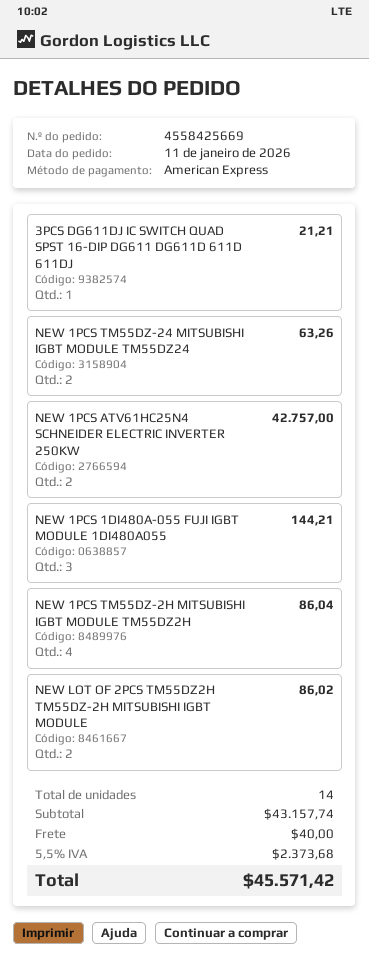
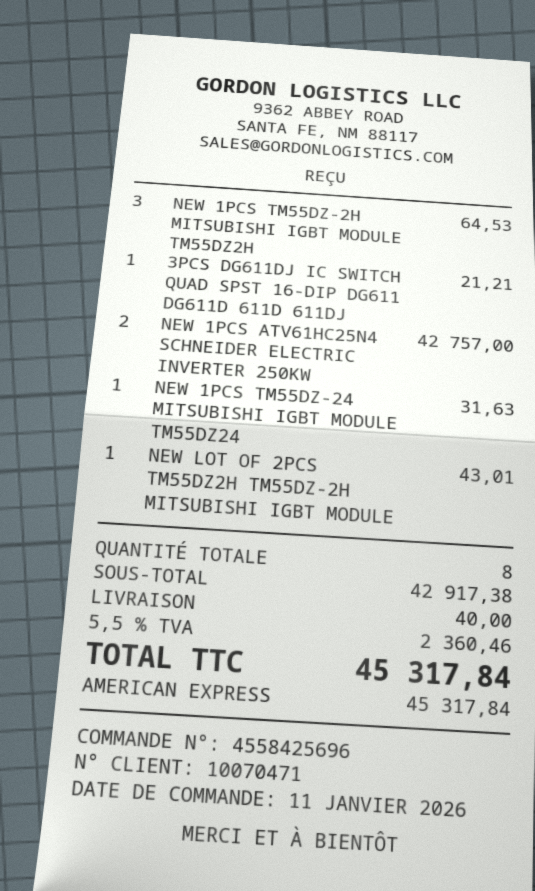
order number: 4558425669 -> 4558425696
NEW 1PCS TM55DZ-24 MITSUBISHI IGBT MODULE TM55DZ24: 2 for 63.26 -> 1 for 31.63
NEW 1PCS 1DI480A-055 FUJI IGBT MODULE 1DI480A055: 3 for 144.21 -> none
NEW 1PCS TM55DZ-2H MITSUBISHI IGBT MODULE TM55DZ2H: 4 for 86.04 -> 3 for 64.53
NEW LOT OF 2PCS TM55DZ2H TM55DZ-2H MITSUBISHI IGBT MODULE: 2 for 86.02 -> 1 for 43.01
total quantity: 14 -> 8
subtotal: 43157.74 -> 42917.38
tax: 5.5% = 2373.68 -> 5.5% = 2360.46
total: 45571.42 -> 45317.84

